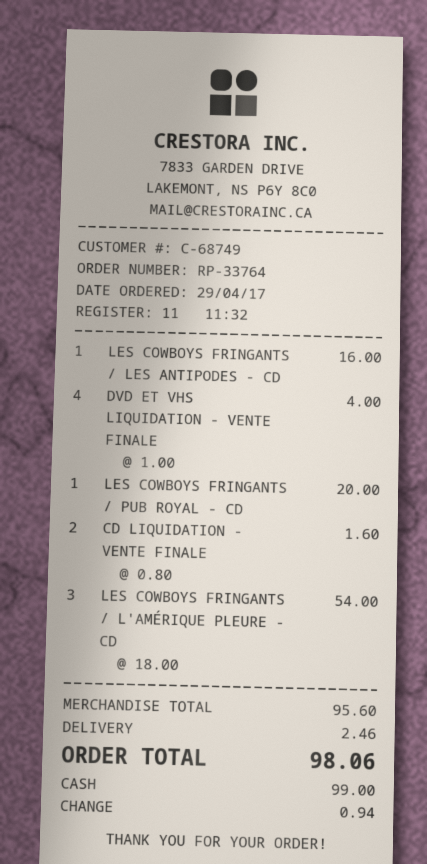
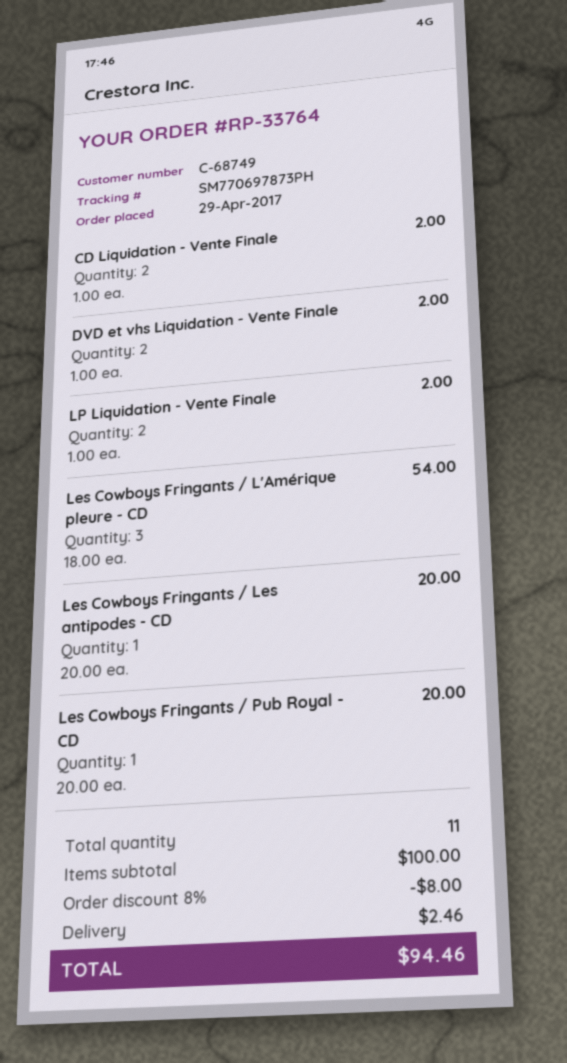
LES COWBOYS FRINGANTS / LES ANTIPODES - CD: 1 x 16.00 = 16.00 -> 1 x 20.00 = 20.00
DVD ET VHS LIQUIDATION - VENTE FINALE: 4 x 1.00 = 4.00 -> 2 x 1.00 = 2.00
CD LIQUIDATION - VENTE FINALE: 2 x 0.80 = 1.60 -> 2 x 1.00 = 2.00
LP Liquidation - Vente Finale: none -> 2 x 1.00 = 2.00
subtotal: 95.60 -> 100.00
discount: none -> 8% = 8.00
total: 98.06 -> 94.46

